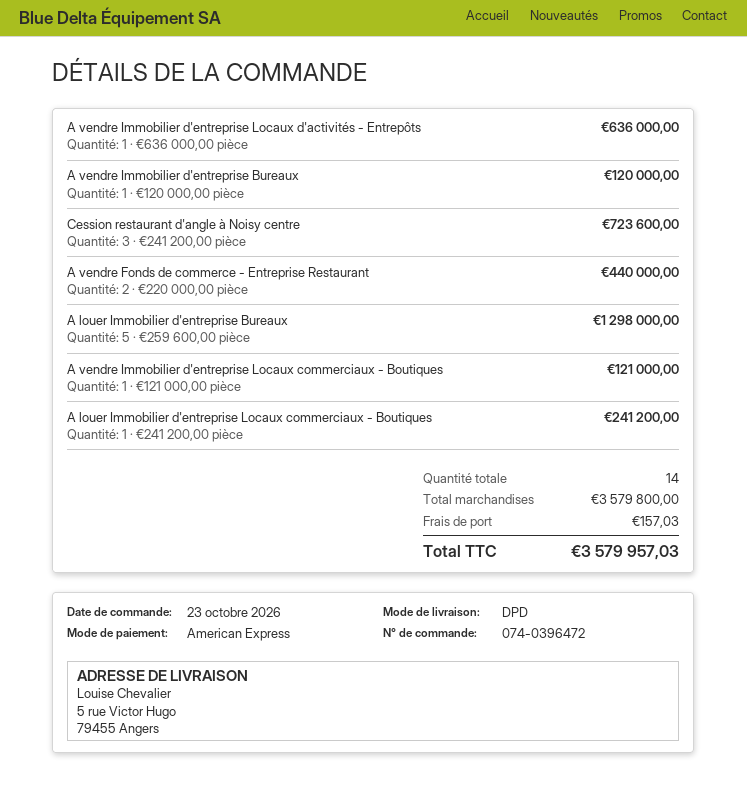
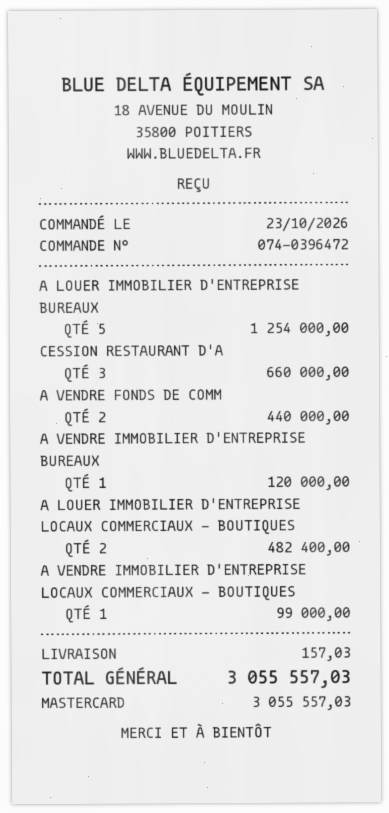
payment method: American Express -> Mastercard
A vendre Immobilier d'entreprise Locaux d'activités - Entrepôts: 1 for 636000.00 -> none
Cession restaurant d'angle à Noisy centre: 3 for 723600.00 -> 3 for 660000.00
A louer Immobilier d'entreprise Bureaux: 5 for 1298000.00 -> 5 for 1254000.00
A vendre Immobilier d'entreprise Locaux commerciaux - Boutiques: 1 for 121000.00 -> 1 for 99000.00
A louer Immobilier d'entreprise Locaux commerciaux - Boutiques: 1 for 241200.00 -> 2 for 482400.00
total: 3579957.03 -> 3055557.03

